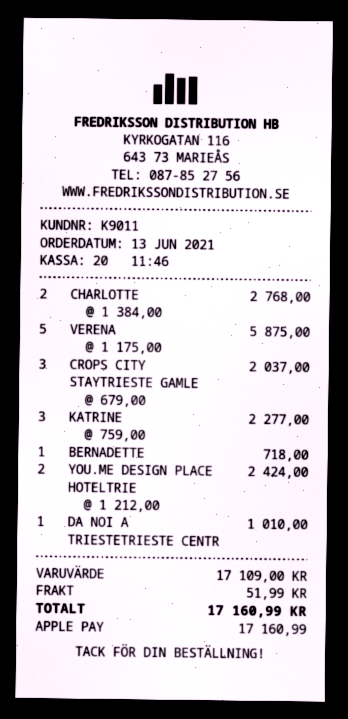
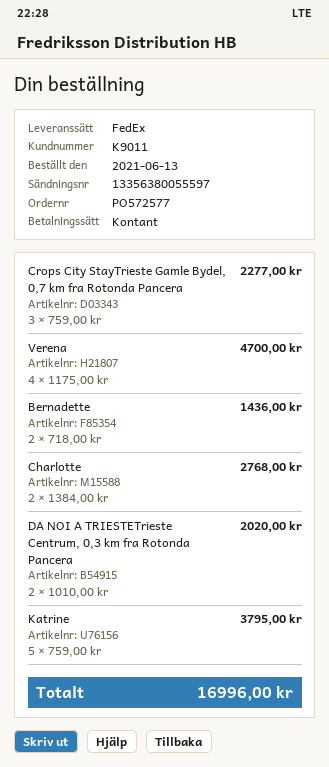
payment method: Apple Pay -> cash
VERENA: 5 x 1175.00 = 5875.00 -> 4 x 1175.00 = 4700.00
CROPS CITY STAYTRIESTE GAMLE: 3 x 679.00 = 2037.00 -> 3 x 759.00 = 2277.00
KATRINE: 3 x 759.00 = 2277.00 -> 5 x 759.00 = 3795.00
BERNADETTE: 1 x 718.00 = 718.00 -> 2 x 718.00 = 1436.00
YOU.ME DESIGN PLACE HOTELTRIE: 2 x 1212.00 = 2424.00 -> none
DA NOI A TRIESTETRIESTE CENTR: 1 x 1010.00 = 1010.00 -> 2 x 1010.00 = 2020.00
shipping: 51.99 -> none
total: 17160.99 -> 16996.00

